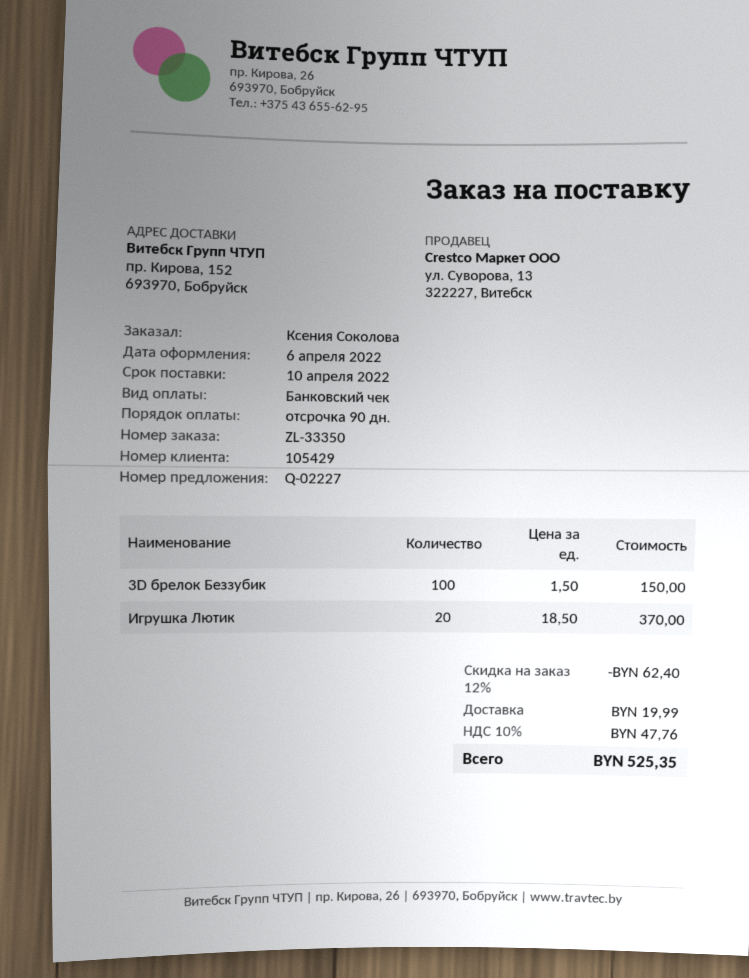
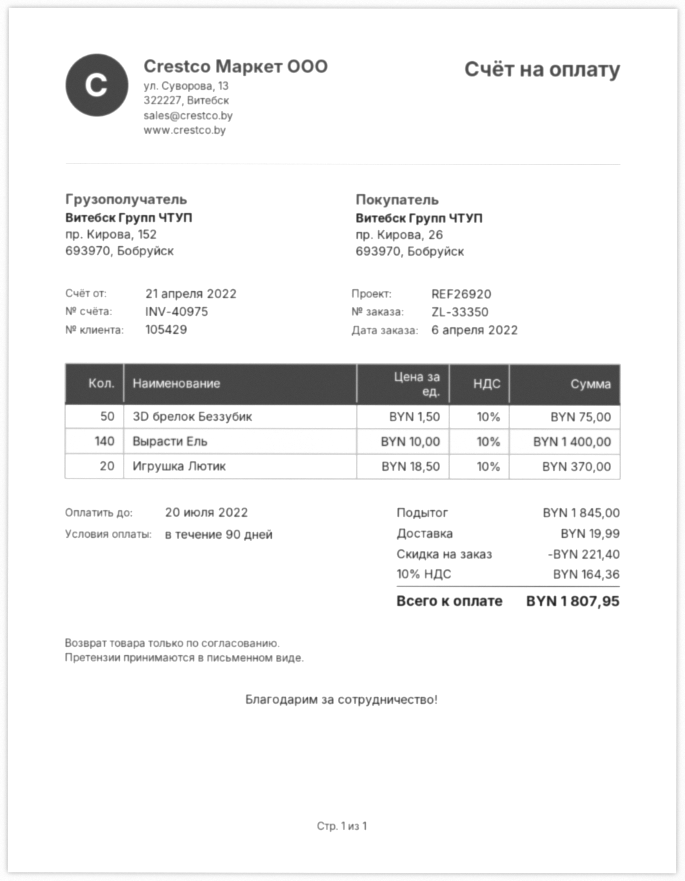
3D брелок Беззубик: 100 x 1.50 = 150.00 -> 50 x 1.50 = 75.00
Вырасти Ель: none -> 140 x 10.00 = 1400.00
discount: 62.40 -> 221.40
tax: 10% = 47.76 -> 10% = 164.36
total: 525.35 -> 1807.95

